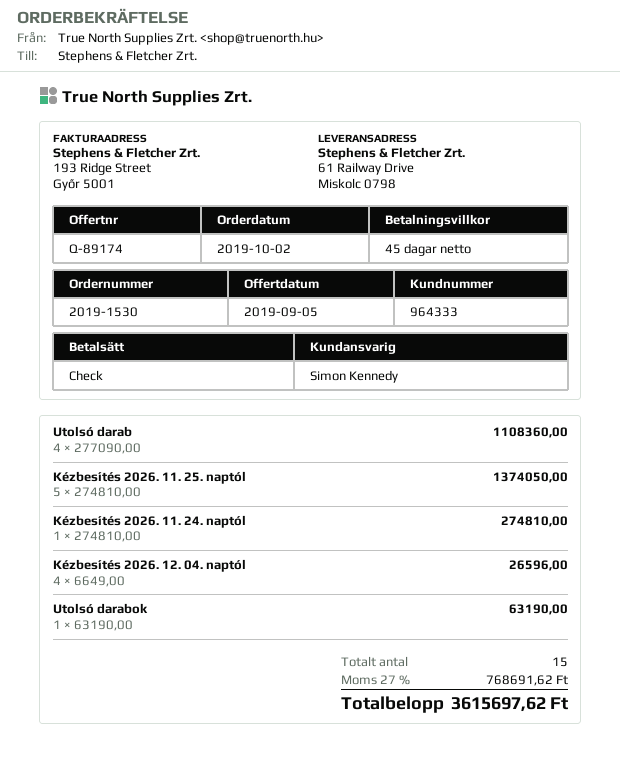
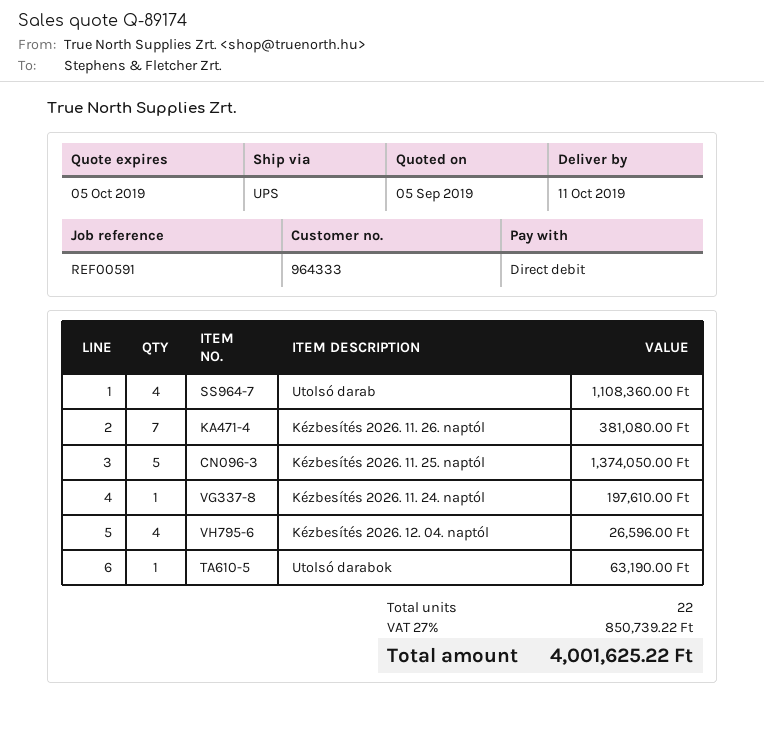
payment method: cheque -> direct debit
Kézbesítés 2026. 11. 24. naptól: 1 for 274810.00 -> 1 for 197610.00
Kézbesítés 2026. 11. 26. naptól: none -> 7 for 381080.00
total quantity: 15 -> 22
tax: 27% = 768691.62 -> 27% = 850739.22
total: 3615697.62 -> 4001625.22

